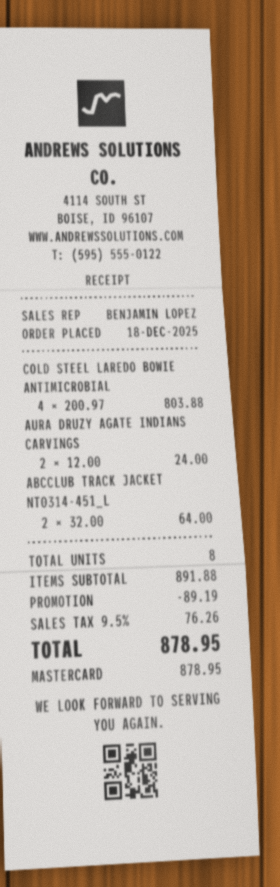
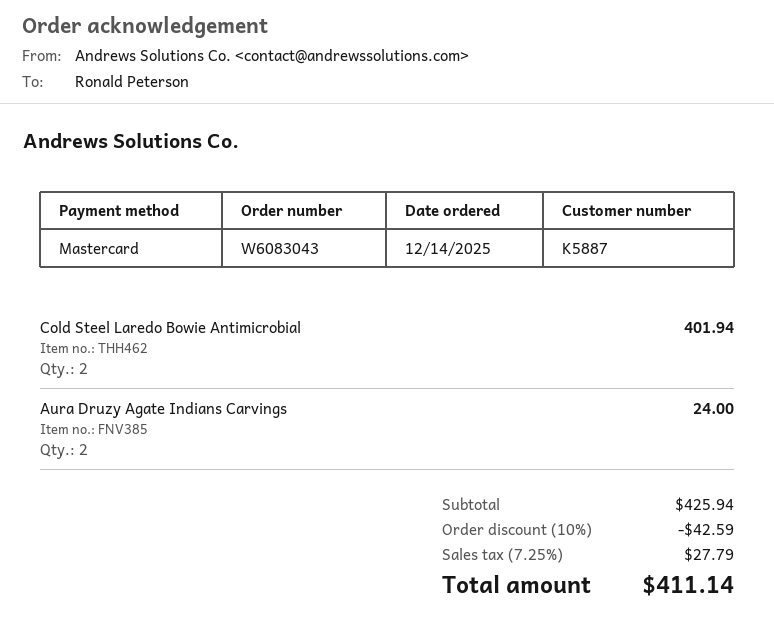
order date: 2025-12-18 -> 2025-12-14
COLD STEEL LAREDO BOWIE ANTIMICROBIAL: 4 for 803.88 -> 2 for 401.94
ABCCLUB TRACK JACKET NT0314-451_L: 2 for 64.00 -> none
subtotal: 891.88 -> 425.94
discount: 89.19 -> 42.59
tax: 9.5% = 76.26 -> 7.25% = 27.79
total: 878.95 -> 411.14

